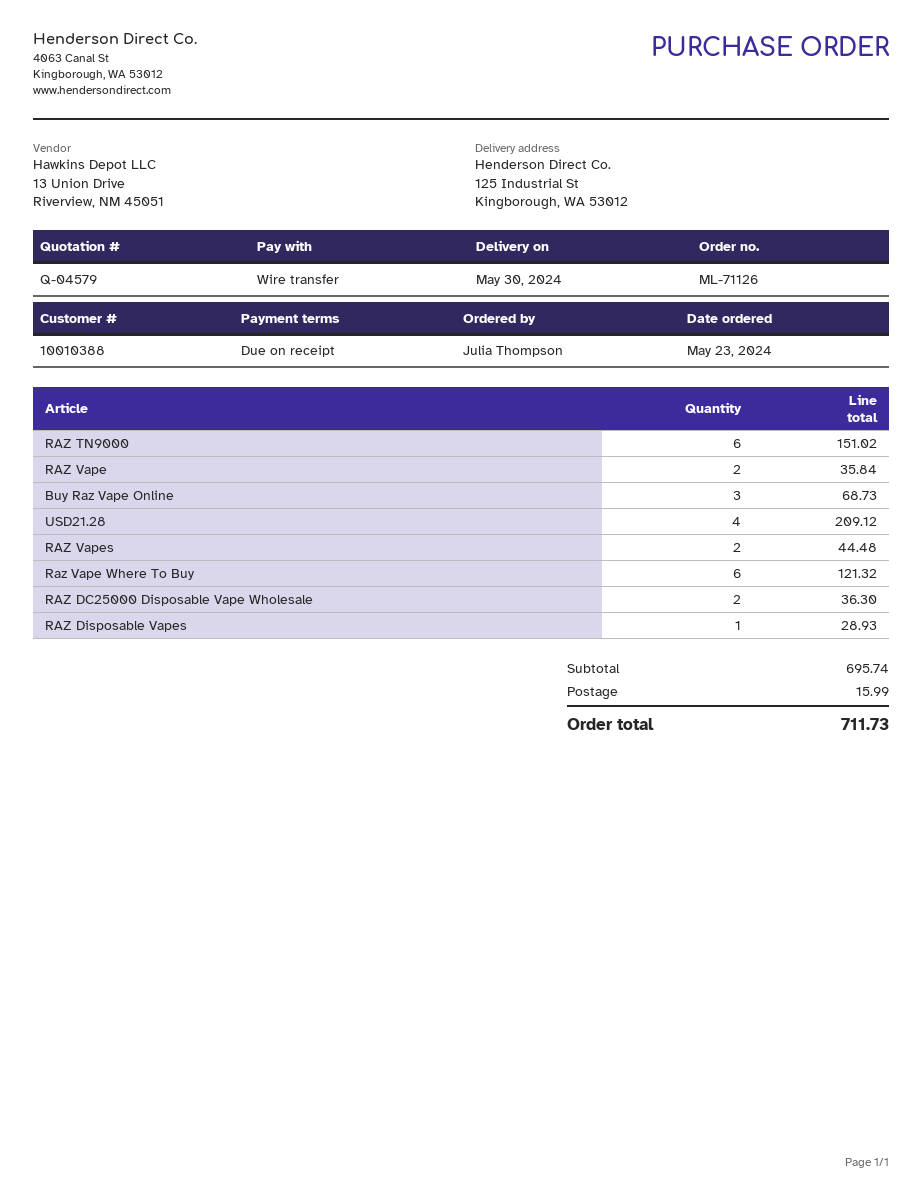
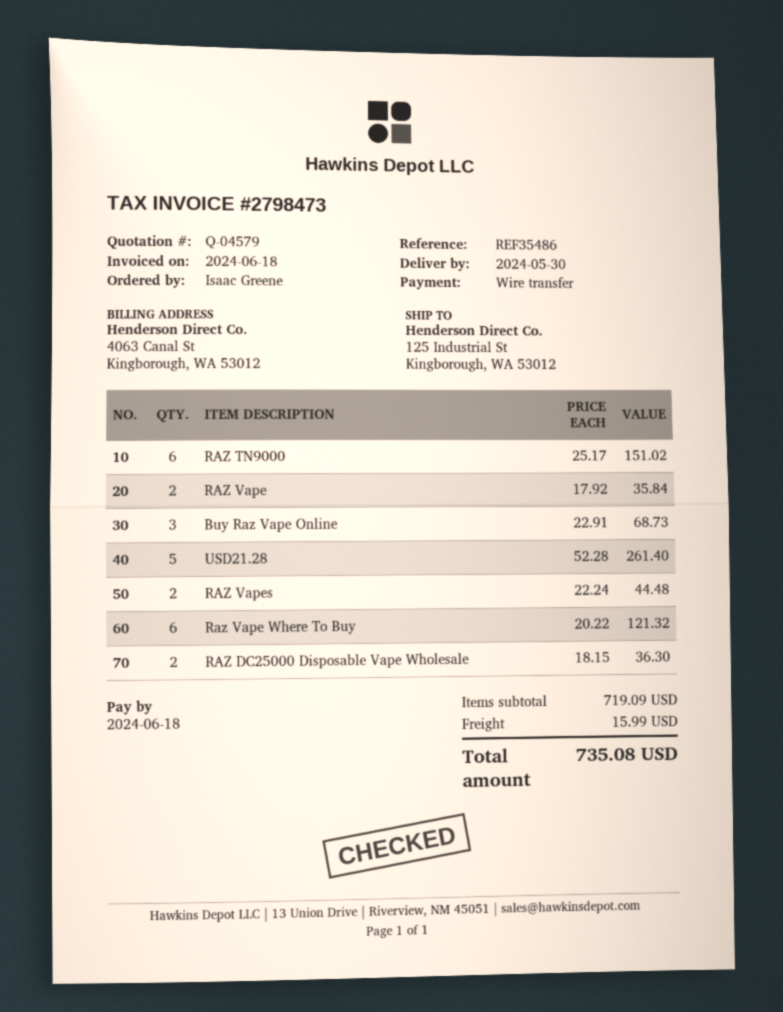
ordered by: Julia Thompson -> Isaac Greene
USD21.28: 4 for 209.12 -> 5 for 261.40
RAZ Disposable Vapes: 1 for 28.93 -> none
subtotal: 695.74 -> 719.09
total: 711.73 -> 735.08

